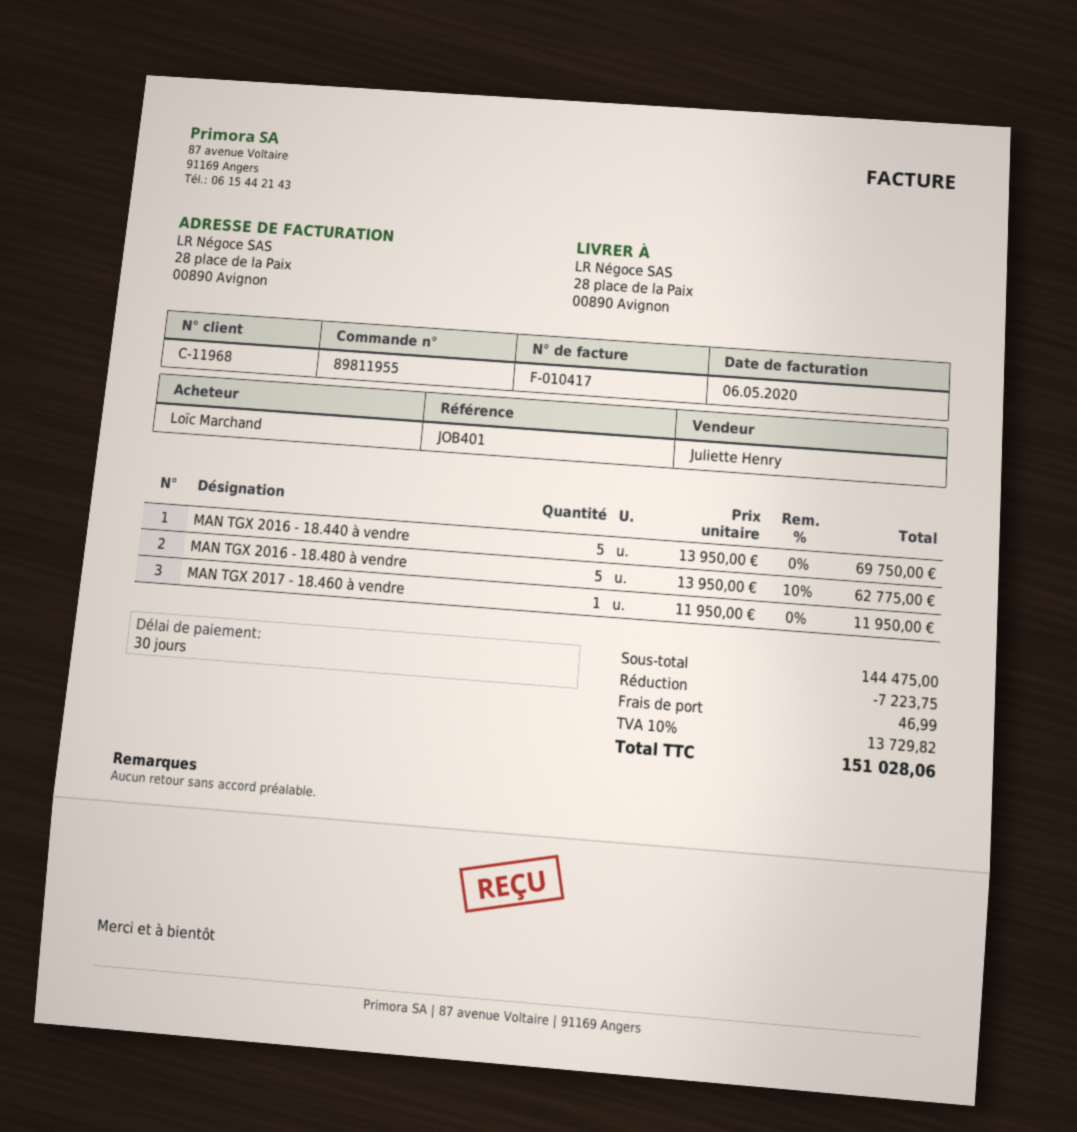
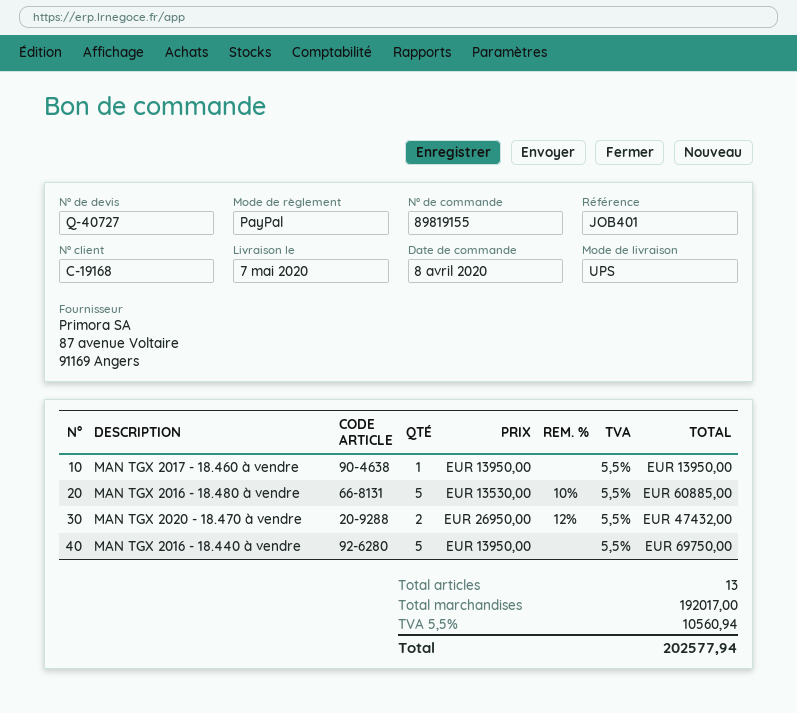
order number: 89811955 -> 89819155
customer number: C-11968 -> C-19168
MAN TGX 2016 - 18.480 à vendre: 5 x 13950.00 - 10% = 62775.00 -> 5 x 13530.00 - 10% = 60885.00
MAN TGX 2017 - 18.460 à vendre: 1 x 11950.00 = 11950.00 -> 1 x 13950.00 = 13950.00
MAN TGX 2020 - 18.470 à vendre: none -> 2 x 26950.00 - 12% = 47432.00
subtotal: 144475.00 -> 192017.00
discount: 7223.75 -> none
shipping: 46.99 -> none
tax: 10% = 13729.82 -> 5.5% = 10560.94
total: 151028.06 -> 202577.94

